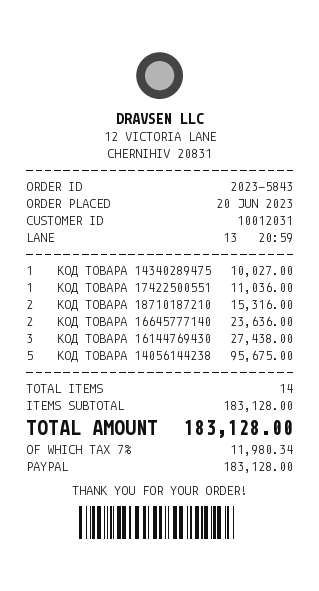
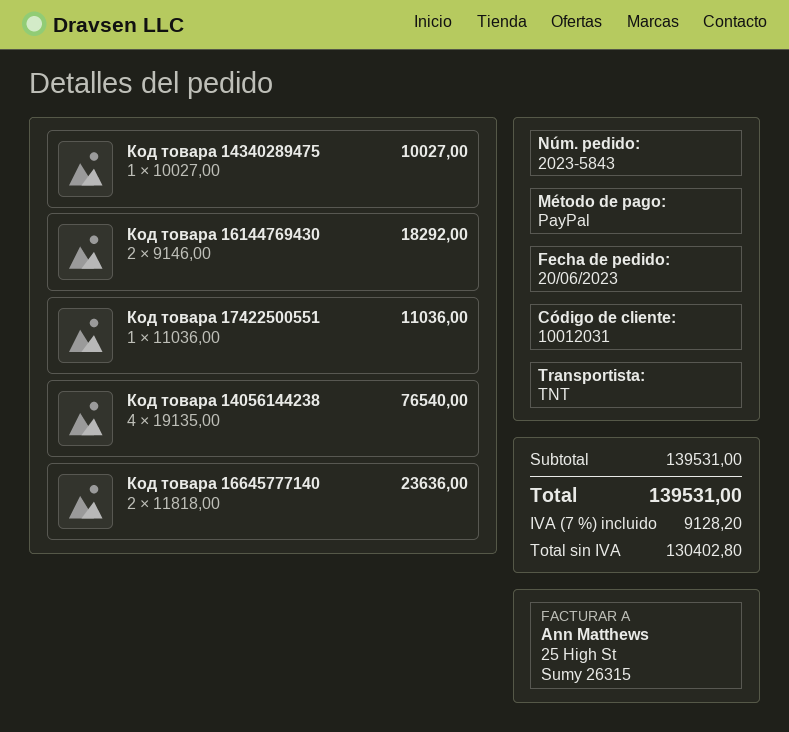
КОД ТОВАРА 18710187210: 2 for 15316.00 -> none
КОД ТОВАРА 16144769430: 3 for 27438.00 -> 2 for 18292.00
КОД ТОВАРА 14056144238: 5 for 95675.00 -> 4 for 76540.00
subtotal: 183128.00 -> 139531.00
tax: 7% = 11980.34 -> 7% = 9128.20
total: 183128.00 -> 139531.00

